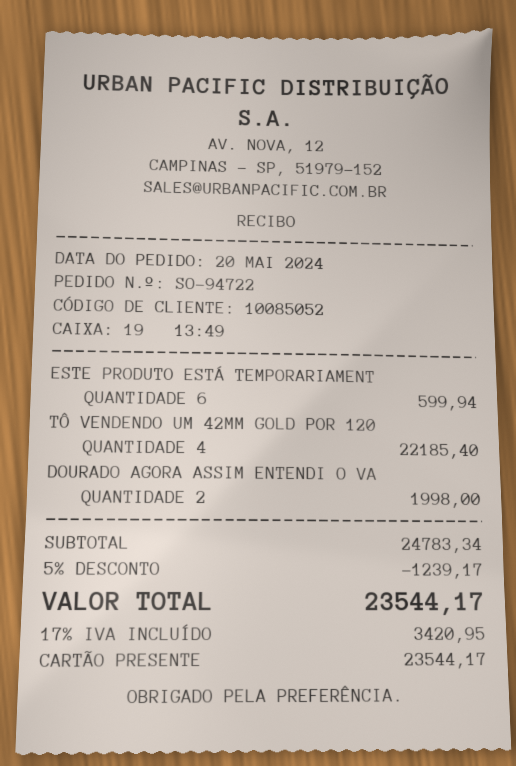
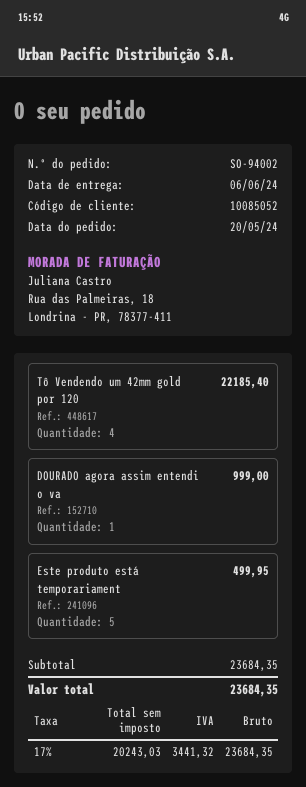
order number: SO-94722 -> SO-94002
ESTE PRODUTO ESTÁ TEMPORARIAMENT: 6 for 599.94 -> 5 for 499.95
DOURADO AGORA ASSIM ENTENDI O VA: 2 for 1998.00 -> 1 for 999.00
subtotal: 24783.34 -> 23684.35
discount: 5% = 1239.17 -> none
tax: 17% = 3420.95 -> 17% = 3441.32
total: 23544.17 -> 23684.35

